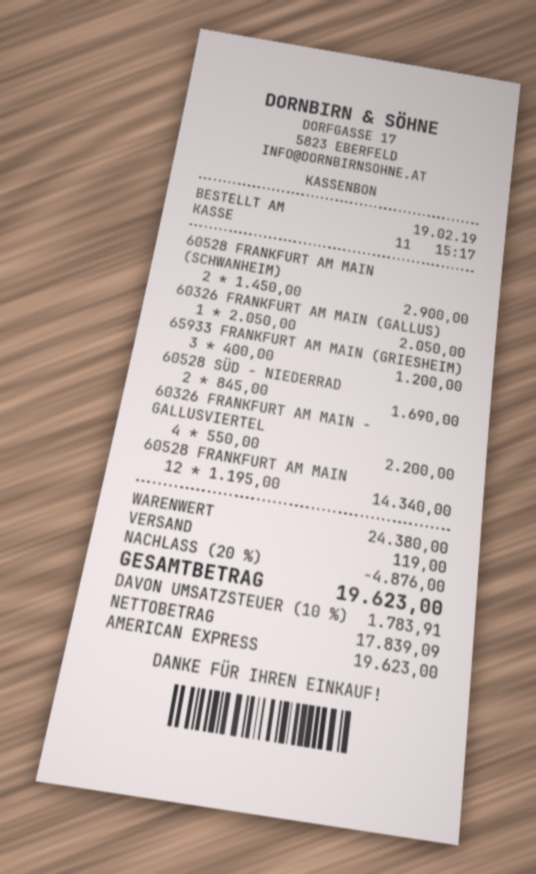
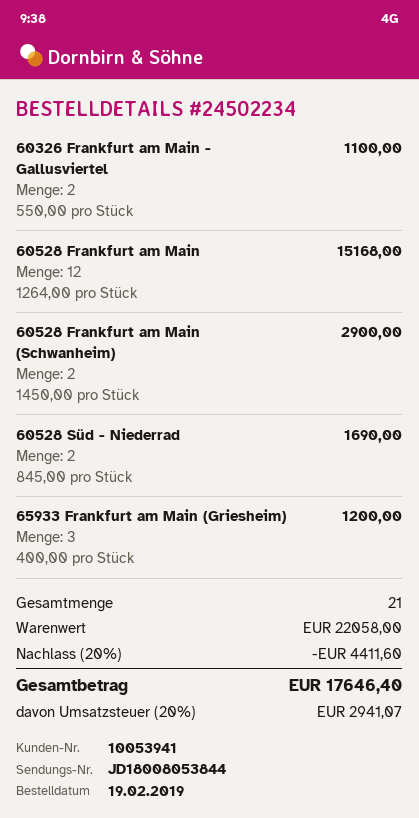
60326 FRANKFURT AM MAIN (GALLUS): 1 x 2050.00 = 2050.00 -> none
60326 FRANKFURT AM MAIN - GALLUSVIERTEL: 4 x 550.00 = 2200.00 -> 2 x 550.00 = 1100.00
60528 FRANKFURT AM MAIN: 12 x 1195.00 = 14340.00 -> 12 x 1264.00 = 15168.00
subtotal: 24380.00 -> 22058.00
discount: 20% = 4876.00 -> 20% = 4411.60
shipping: 119.00 -> none
tax: 10% = 1783.91 -> 20% = 2941.07
total: 19623.00 -> 17646.40

